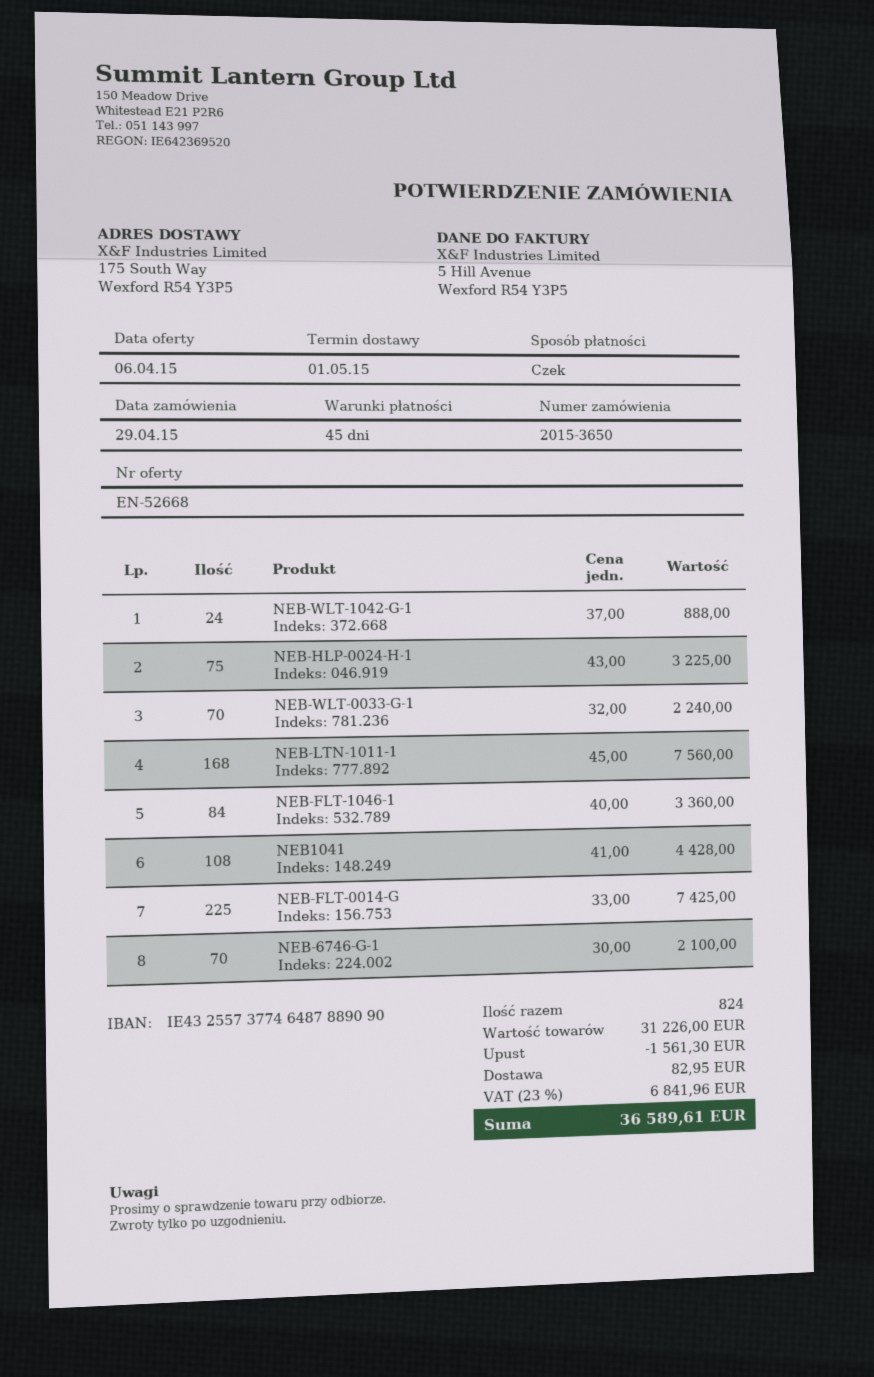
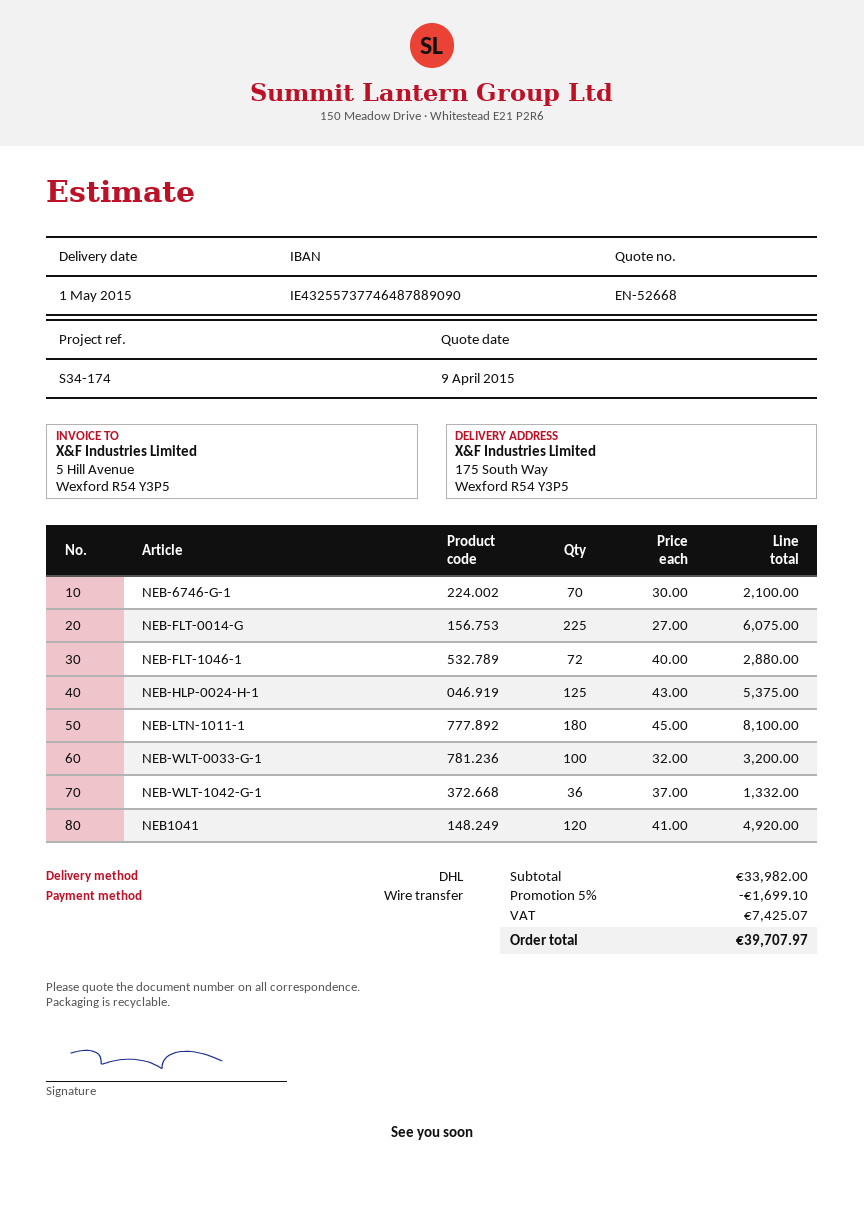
quote date: 2015-04-06 -> 2015-04-09
payment method: cheque -> bank transfer
NEB-WLT-1042-G-1: 24 x 37.00 = 888.00 -> 36 x 37.00 = 1332.00
NEB-HLP-0024-H-1: 75 x 43.00 = 3225.00 -> 125 x 43.00 = 5375.00
NEB-WLT-0033-G-1: 70 x 32.00 = 2240.00 -> 100 x 32.00 = 3200.00
NEB-LTN-1011-1: 168 x 45.00 = 7560.00 -> 180 x 45.00 = 8100.00
NEB-FLT-1046-1: 84 x 40.00 = 3360.00 -> 72 x 40.00 = 2880.00
NEB1041: 108 x 41.00 = 4428.00 -> 120 x 41.00 = 4920.00
NEB-FLT-0014-G: 225 x 33.00 = 7425.00 -> 225 x 27.00 = 6075.00
subtotal: 31226.00 -> 33982.00
discount: 1561.30 -> 1699.10
shipping: 82.95 -> none
tax: 6841.96 -> 7425.07
total: 36589.61 -> 39707.97

